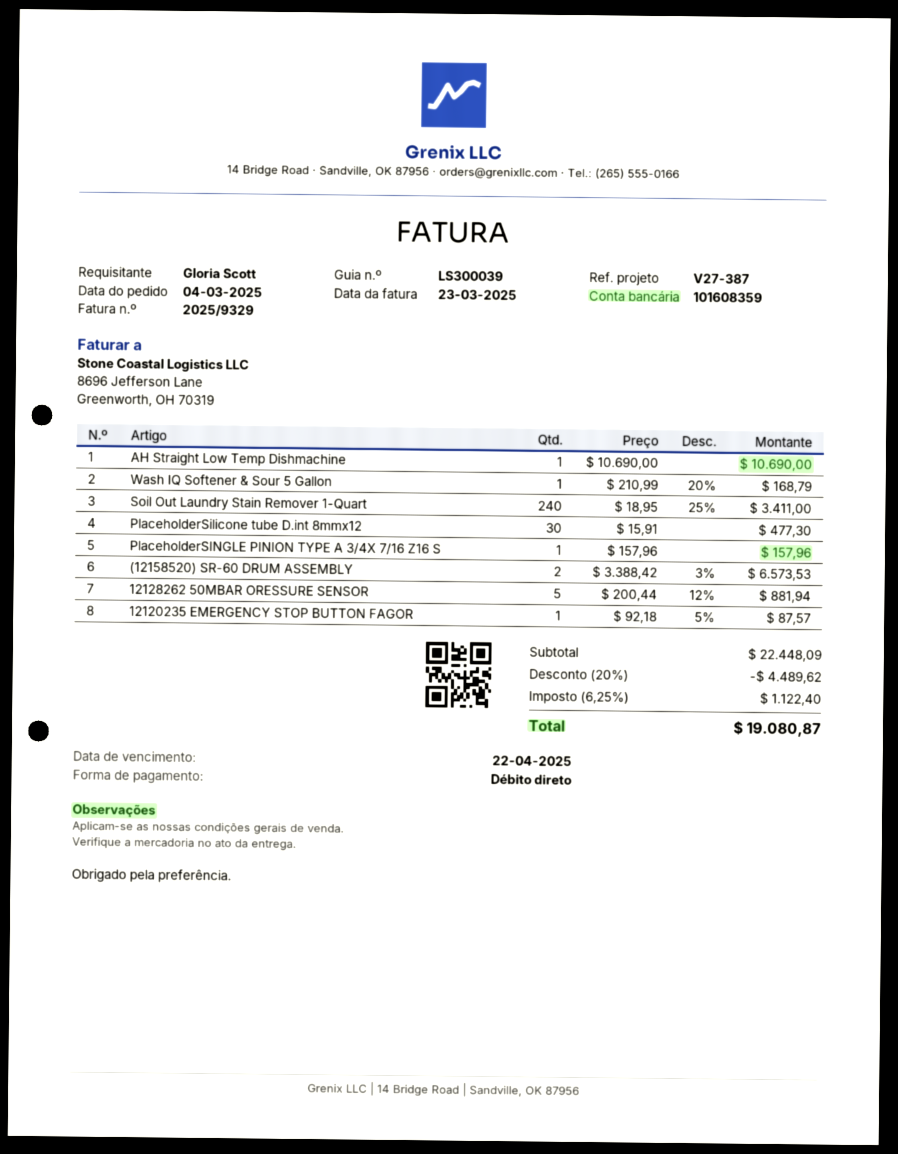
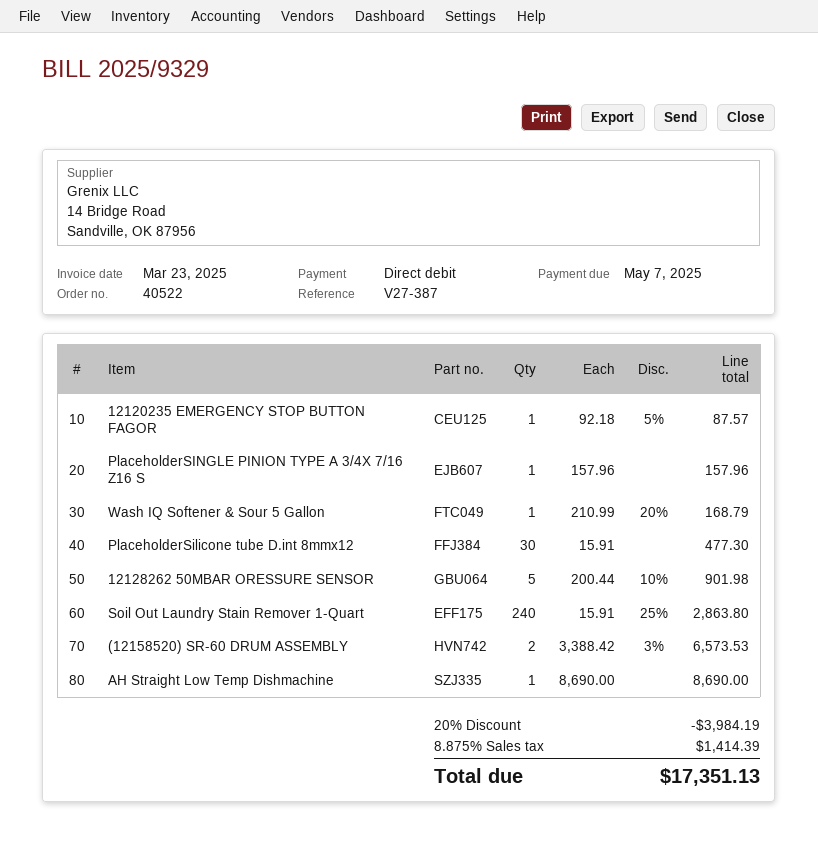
due date: 2025-04-22 -> 2025-05-07
AH Straight Low Temp Dishmachine: 1 x 10690.00 = 10690.00 -> 1 x 8690.00 = 8690.00
Soil Out Laundry Stain Remover 1-Quart: 240 x 18.95 - 25% = 3411.00 -> 240 x 15.91 - 25% = 2863.80
12128262 50MBAR ORESSURE SENSOR: 5 x 200.44 - 12% = 881.94 -> 5 x 200.44 - 10% = 901.98
discount: 20% = 4489.62 -> 20% = 3984.19
tax: 6.25% = 1122.40 -> 8.875% = 1414.39
total: 19080.87 -> 17351.13

